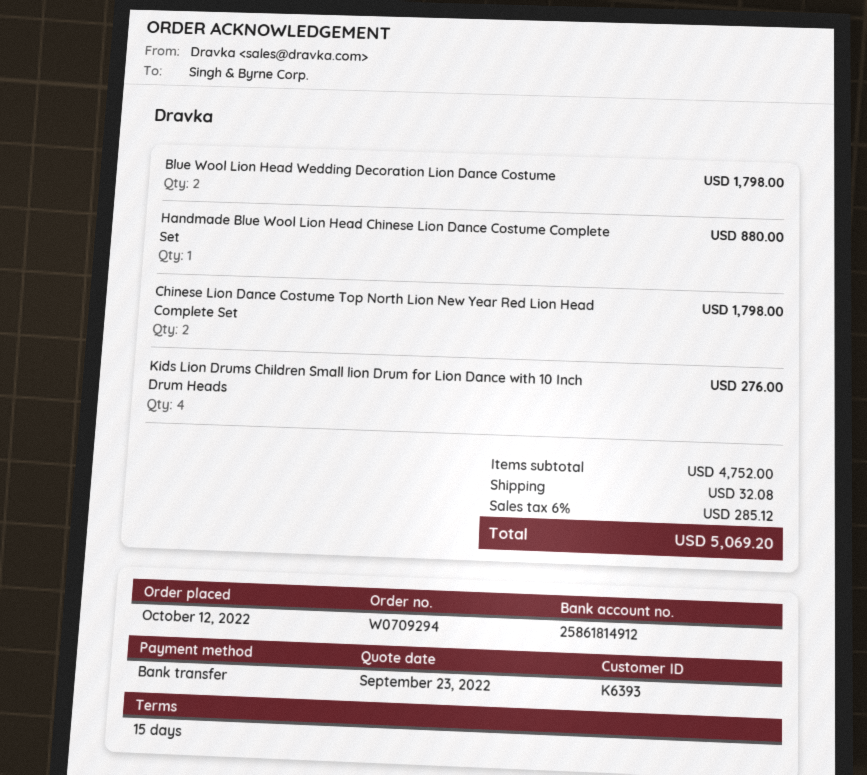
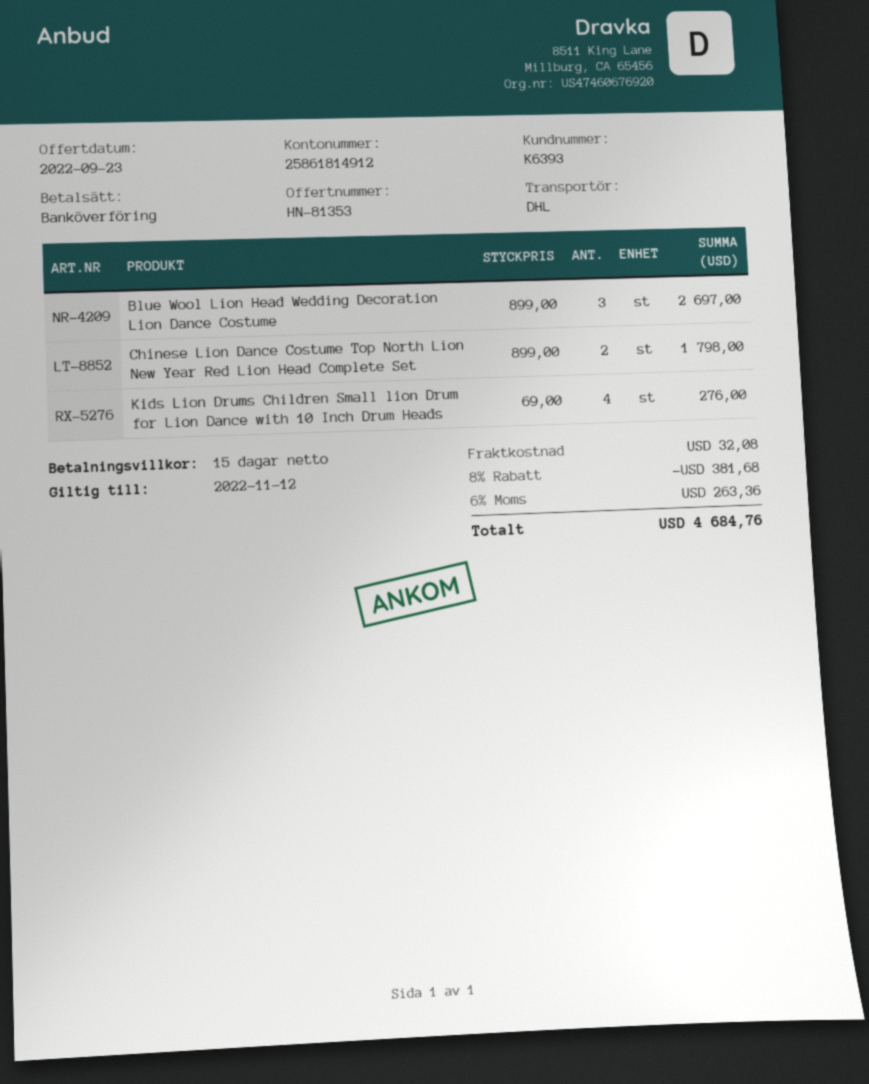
Blue Wool Lion Head Wedding Decoration Lion Dance Costume: 2 for 1798.00 -> 3 for 2697.00
Handmade Blue Wool Lion Head Chinese Lion Dance Costume Complete Set: 1 for 880.00 -> none
discount: none -> 8% = 381.68
tax: 6% = 285.12 -> 6% = 263.36
total: 5069.20 -> 4684.76

